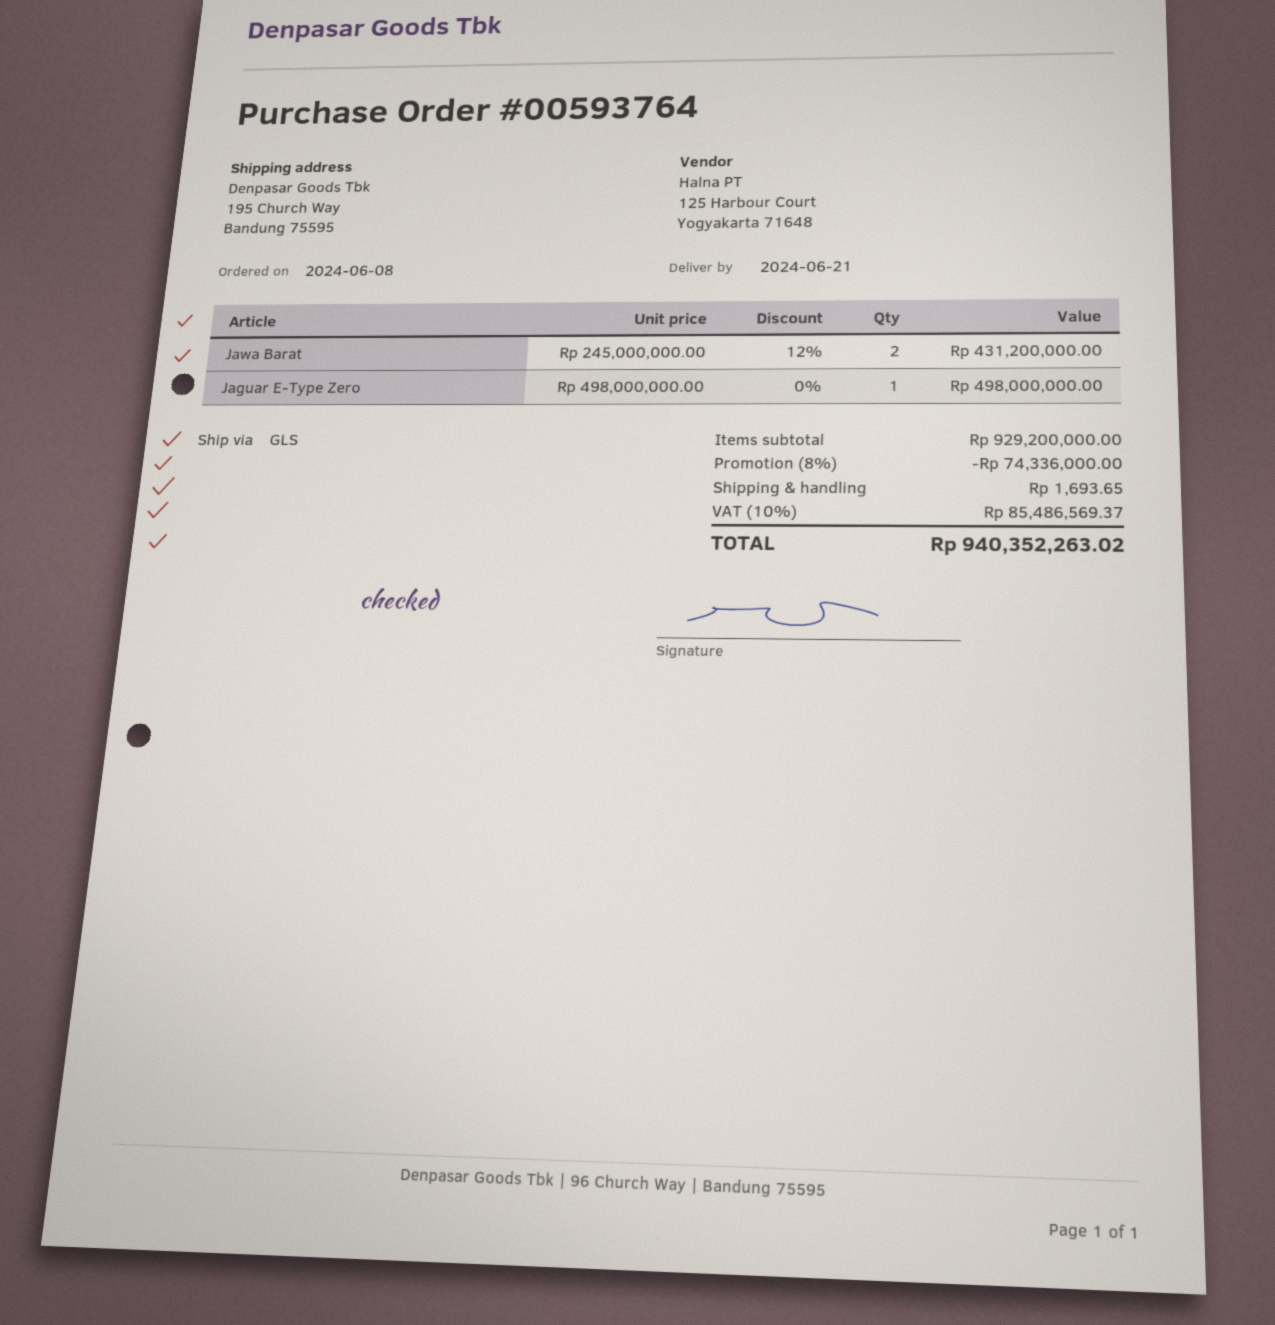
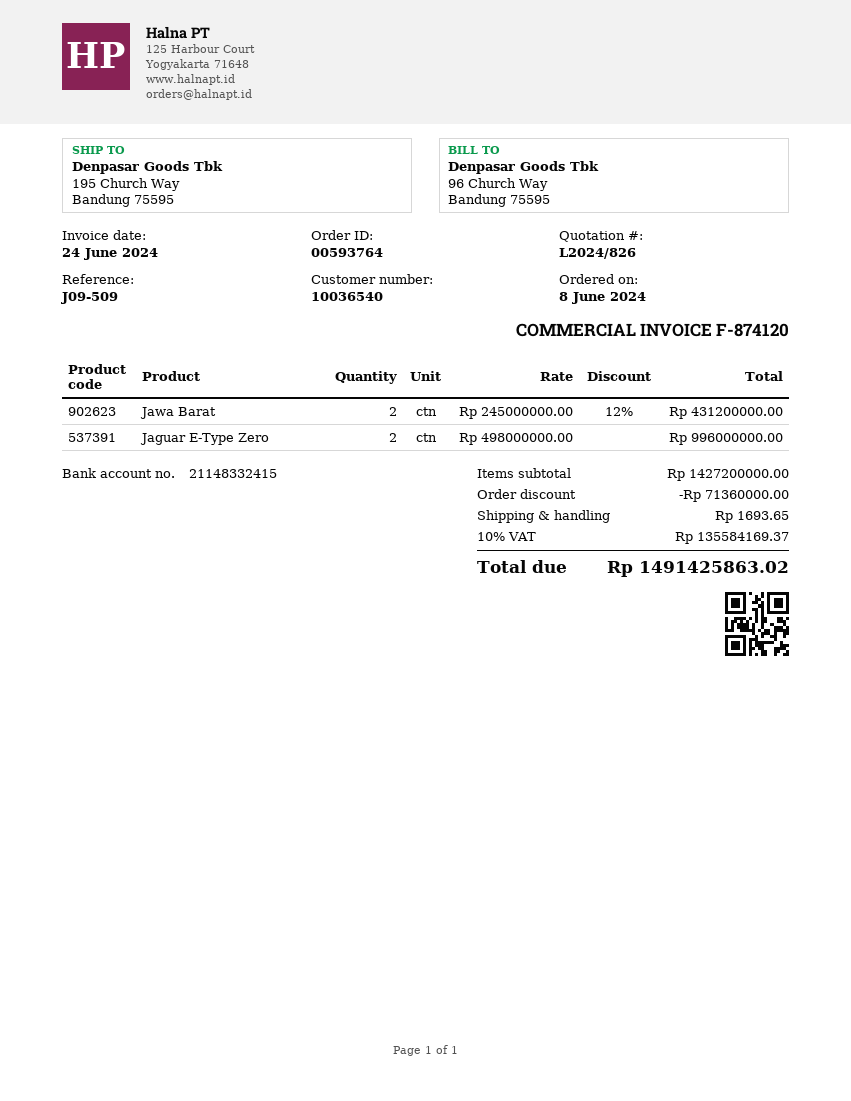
Jaguar E-Type Zero: 1 x 498000000.00 = 498000000.00 -> 2 x 498000000.00 = 996000000.00
subtotal: 929200000.00 -> 1427200000.00
discount: 74336000.00 -> 71360000.00
tax: 10% = 85486569.37 -> 10% = 135584169.37
total: 940352263.02 -> 1491425863.02

